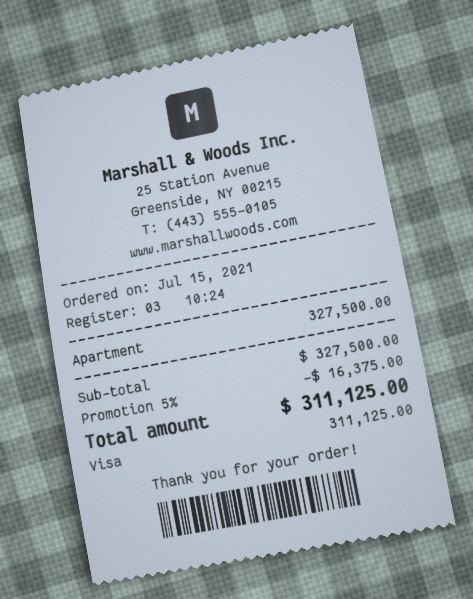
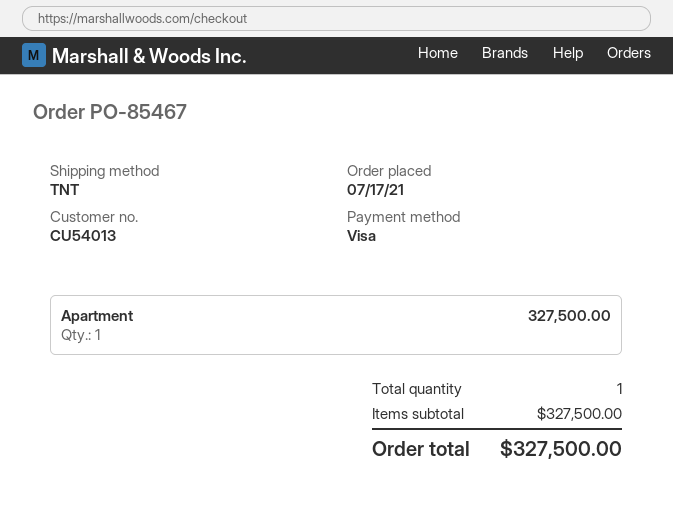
order date: 2021-07-15 -> 2021-07-17
discount: 5% = 16375.00 -> none
total: 311125.00 -> 327500.00

